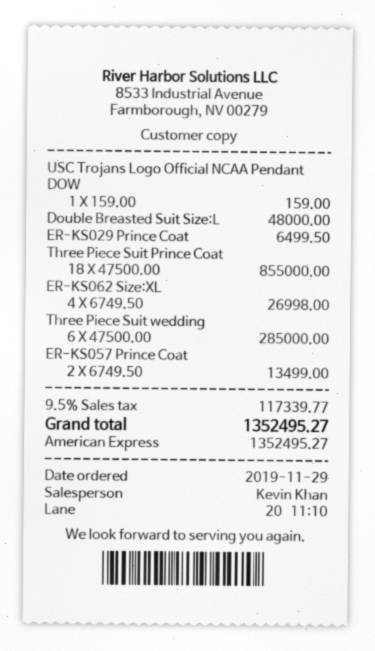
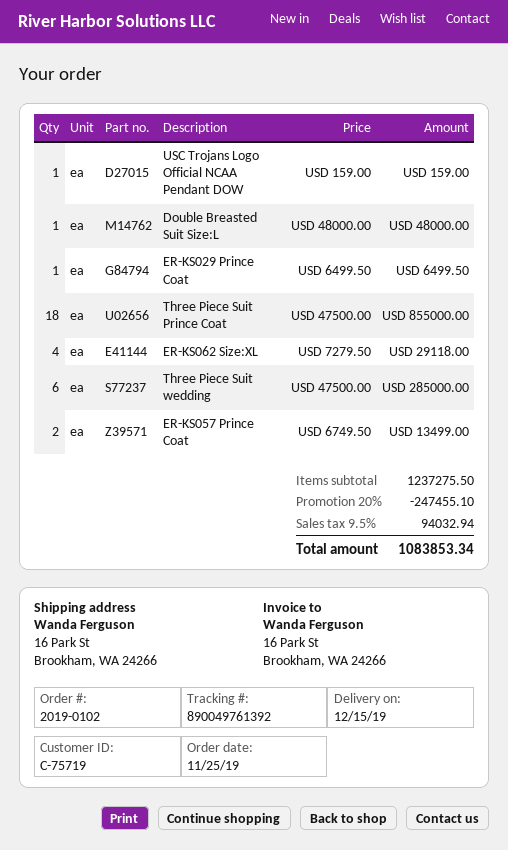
order date: 2019-11-29 -> 2019-11-25
ER-KS062 Size:XL: 4 x 6749.50 = 26998.00 -> 4 x 7279.50 = 29118.00
discount: none -> 20% = 247455.10
tax: 9.5% = 117339.77 -> 9.5% = 94032.94
total: 1352495.27 -> 1083853.34

